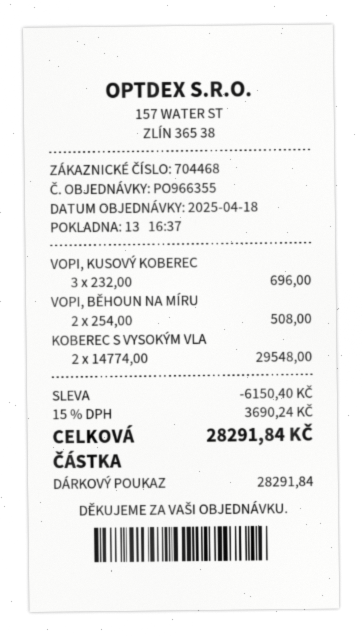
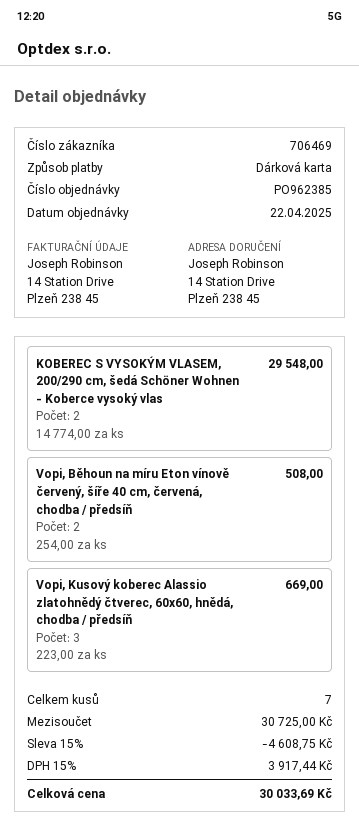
order number: PO966355 -> PO962385
order date: 2025-04-18 -> 2025-04-22
customer number: 704468 -> 706469
VOPI, KUSOVÝ KOBEREC: 3 x 232.00 = 696.00 -> 3 x 223.00 = 669.00
discount: 6150.40 -> 4608.75
tax: 15% = 3690.24 -> 15% = 3917.44
total: 28291.84 -> 30033.69

